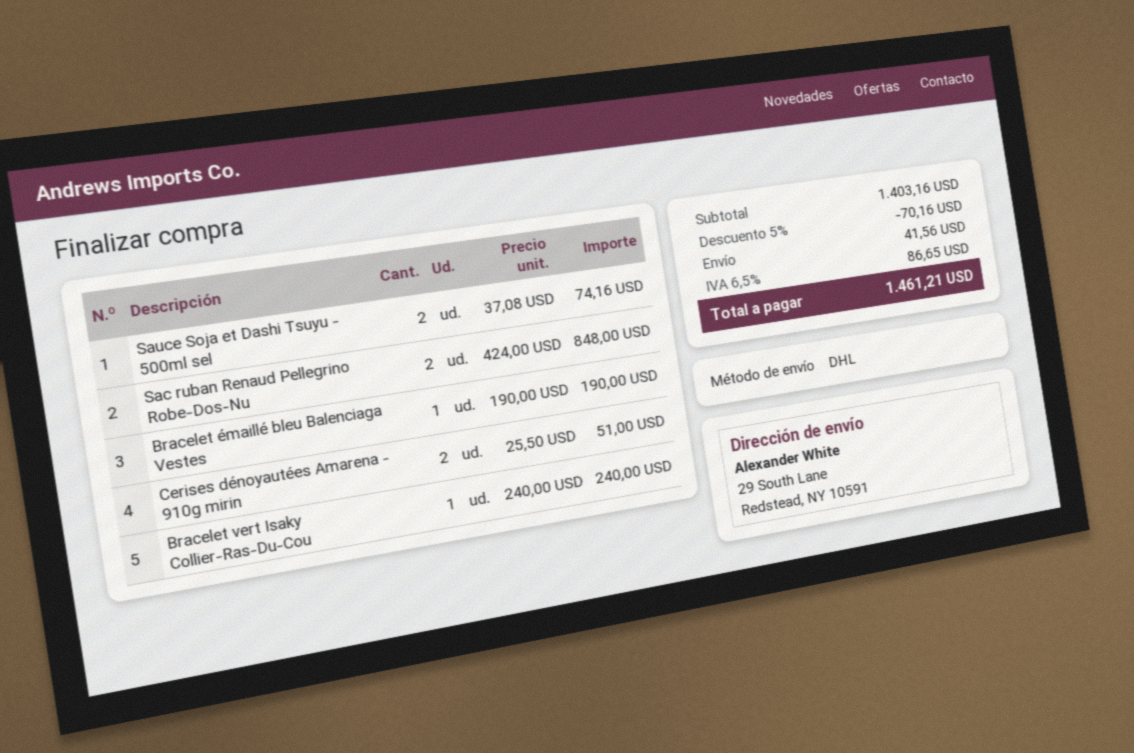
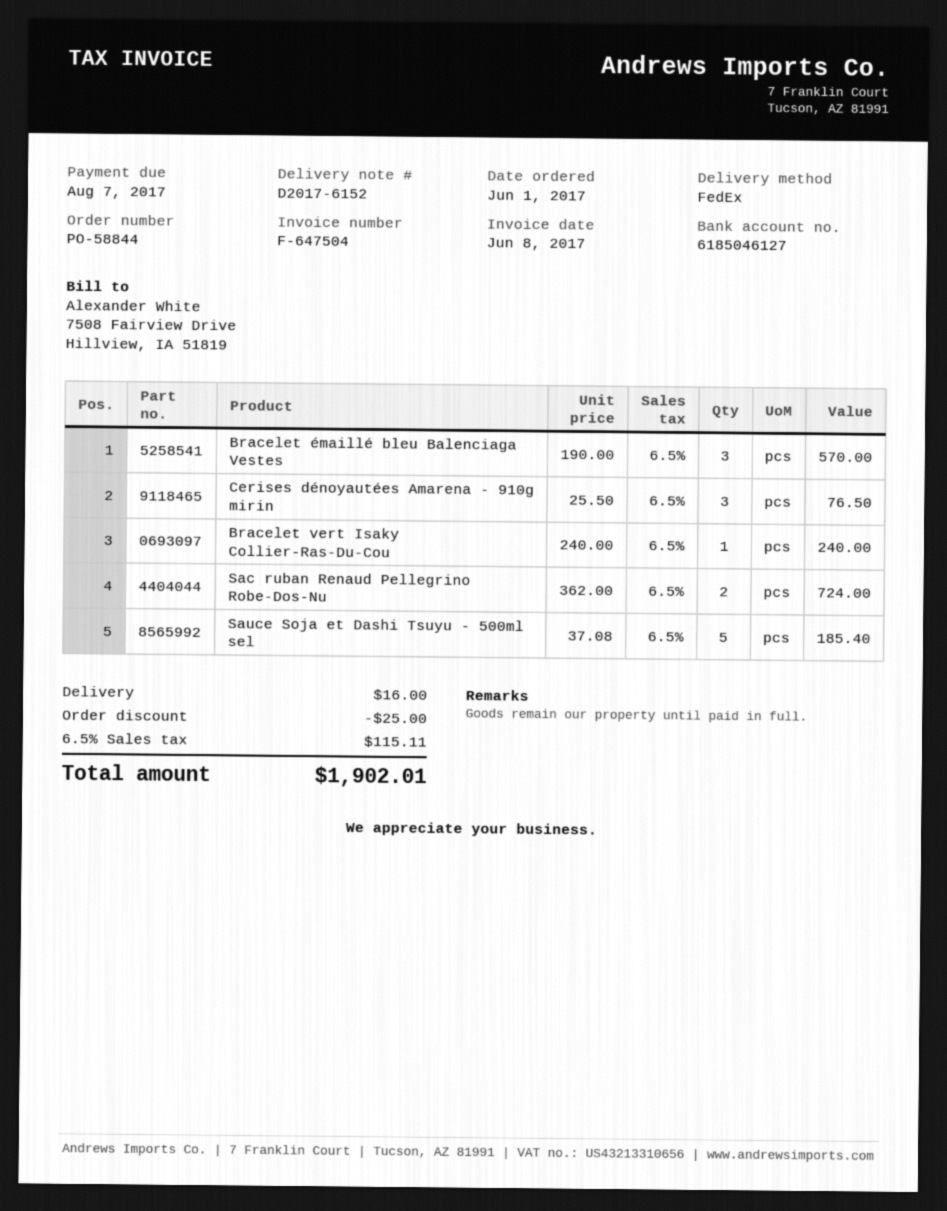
shipping method: DHL -> FedEx
Sauce Soja et Dashi Tsuyu - 500ml sel: 2 x 37.08 = 74.16 -> 5 x 37.08 = 185.40
Sac ruban Renaud Pellegrino Robe-Dos-Nu: 2 x 424.00 = 848.00 -> 2 x 362.00 = 724.00
Bracelet émaillé bleu Balenciaga Vestes: 1 x 190.00 = 190.00 -> 3 x 190.00 = 570.00
Cerises dénoyautées Amarena - 910g mirin: 2 x 25.50 = 51.00 -> 3 x 25.50 = 76.50
discount: 70.16 -> 25.00
shipping: 41.56 -> 16.00
tax: 6.5% = 86.65 -> 6.5% = 115.11
total: 1461.21 -> 1902.01

